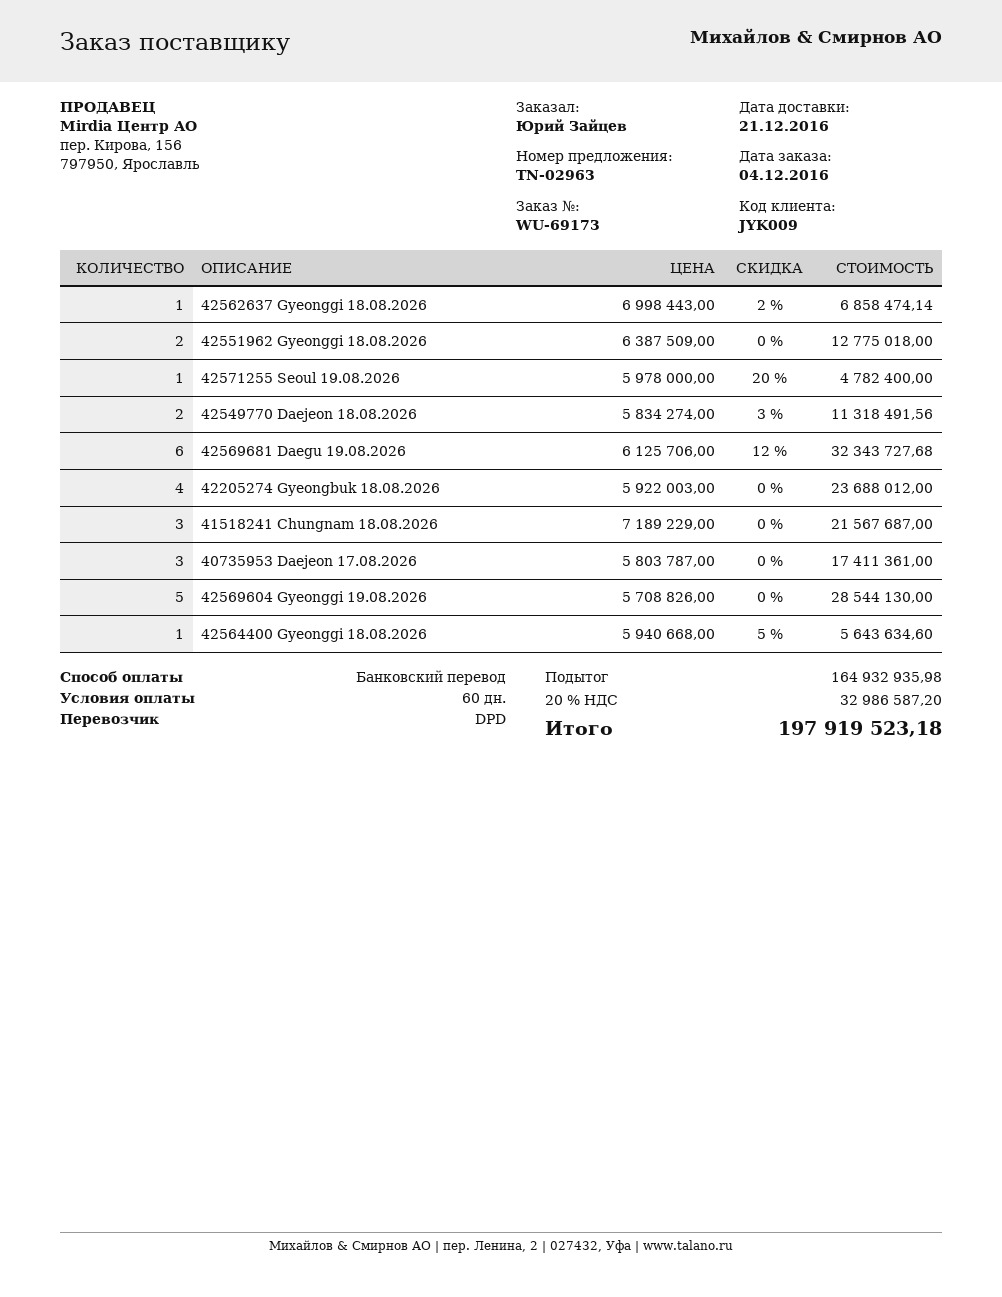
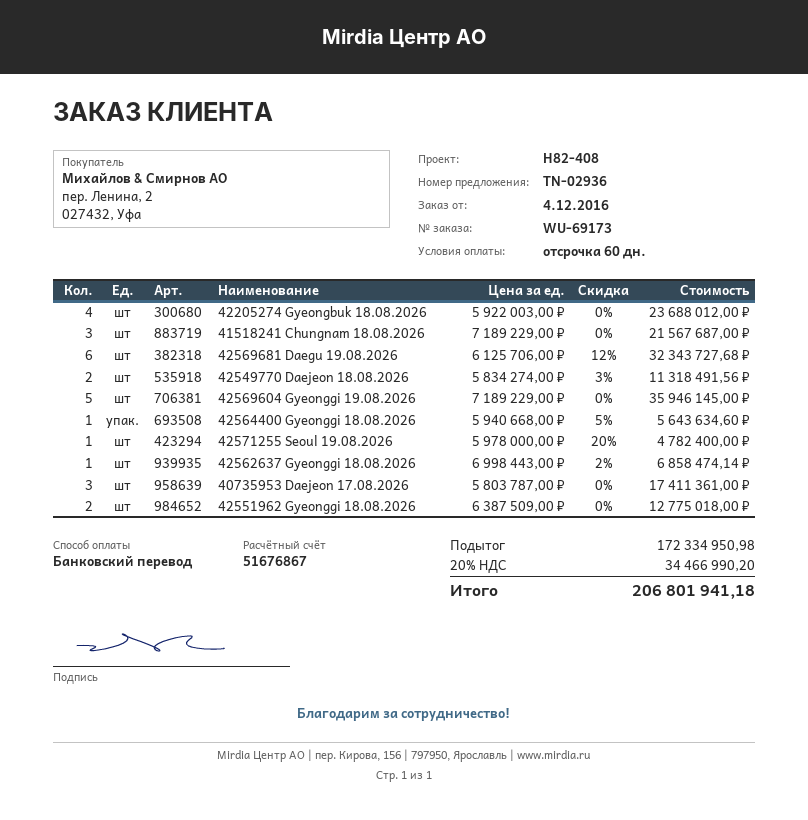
quote number: TN-02963 -> TN-02936
42569604 Gyeonggi 19.08.2026: 5 x 5708826.00 = 28544130.00 -> 5 x 7189229.00 = 35946145.00
subtotal: 164932935.98 -> 172334950.98
tax: 20% = 32986587.20 -> 20% = 34466990.20
total: 197919523.18 -> 206801941.18

